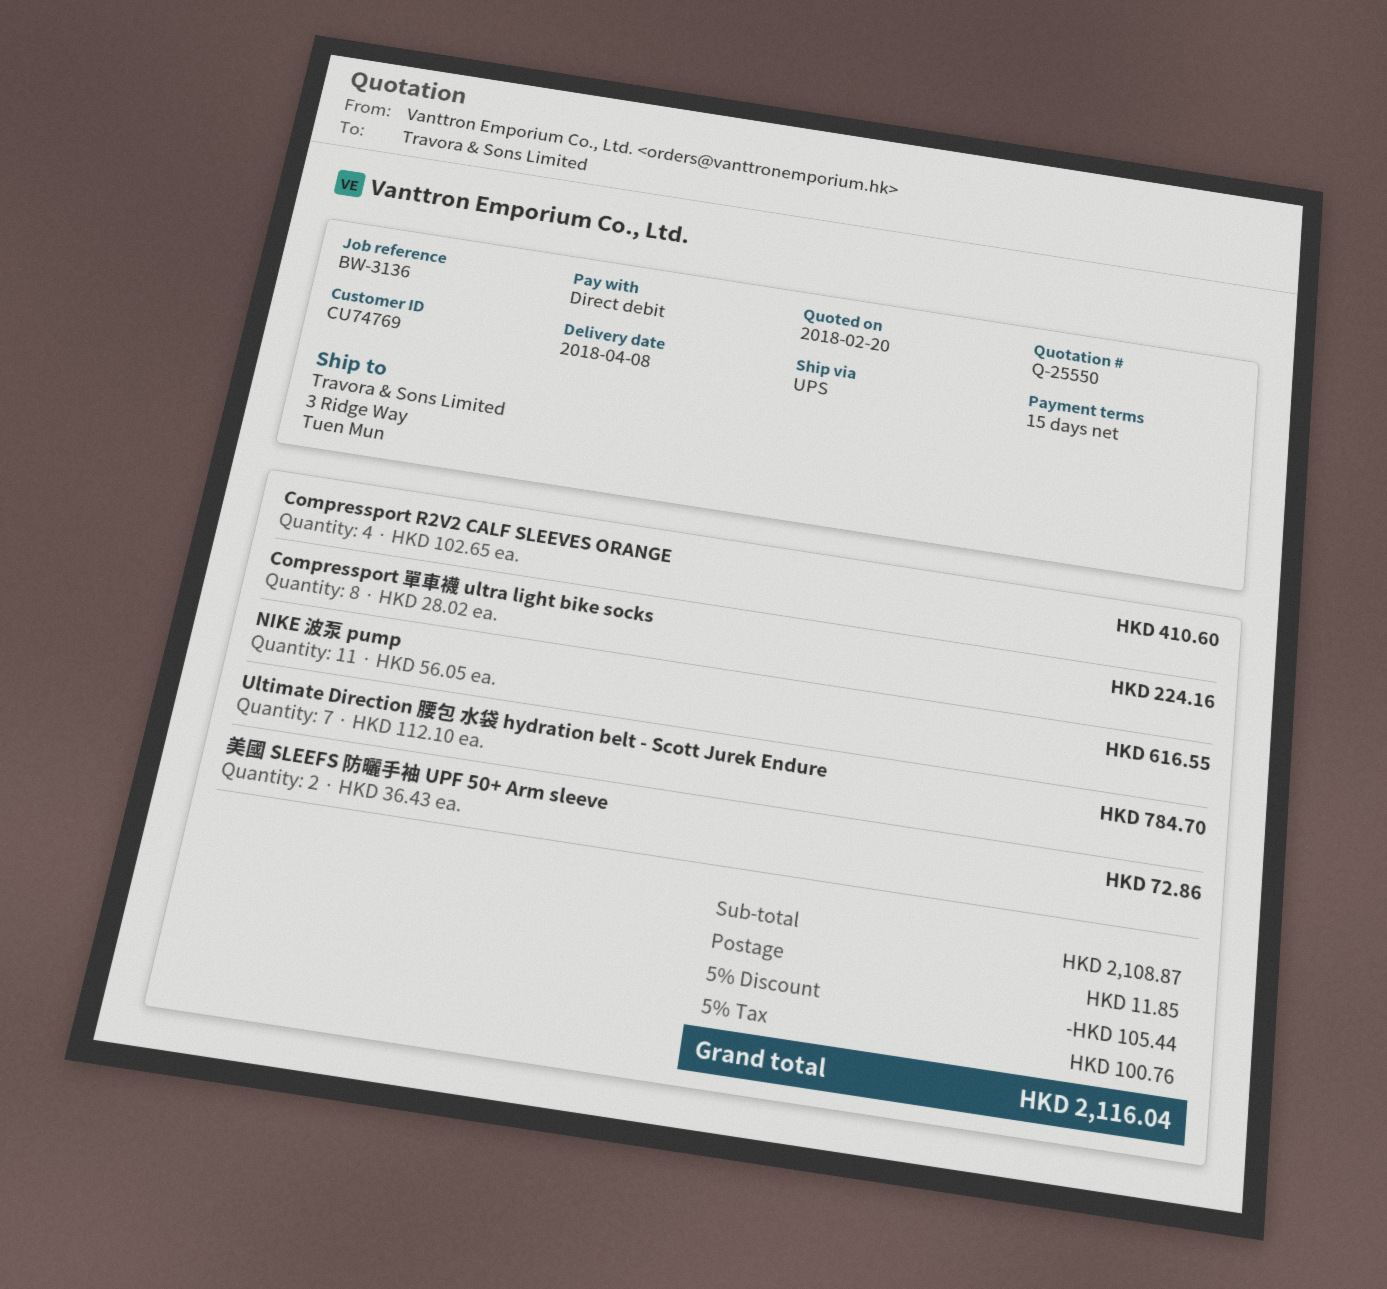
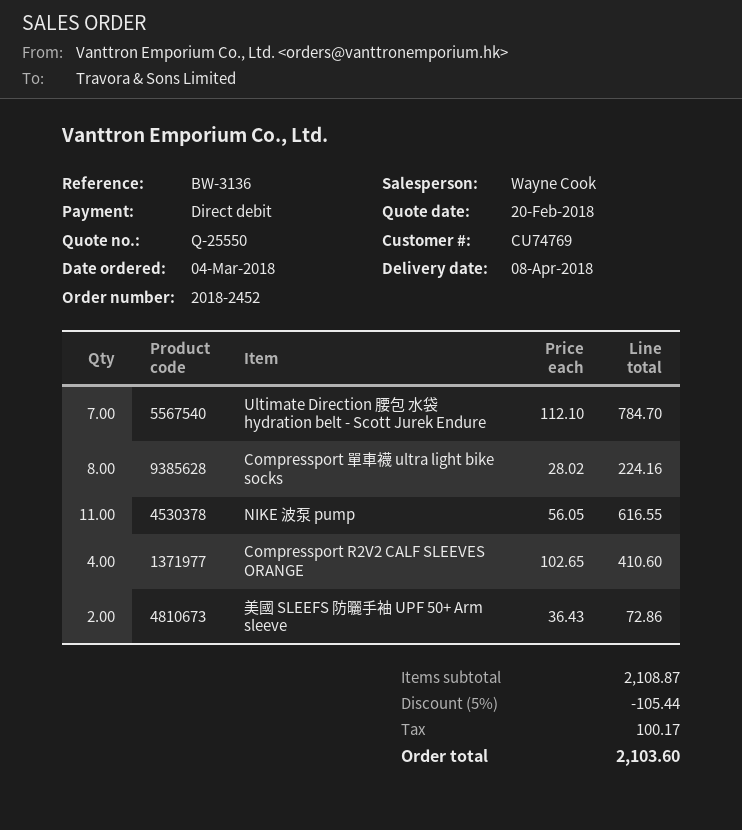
shipping: 11.85 -> none
tax: 100.76 -> 100.17
total: 2116.04 -> 2103.60

